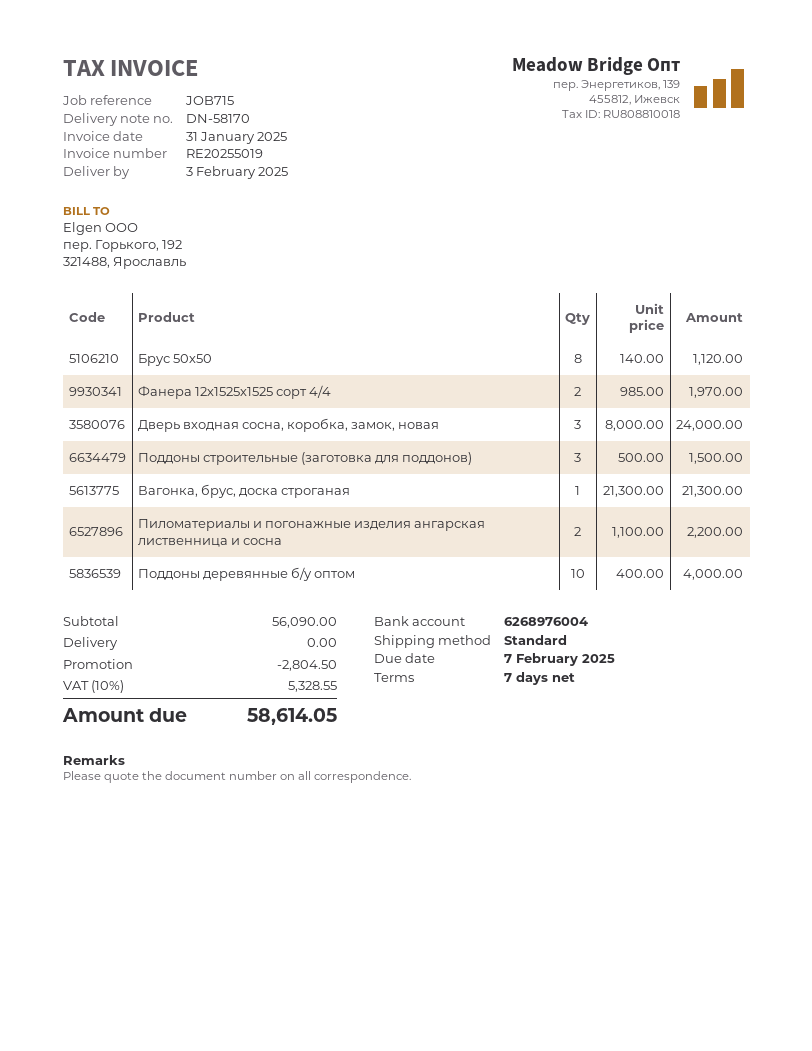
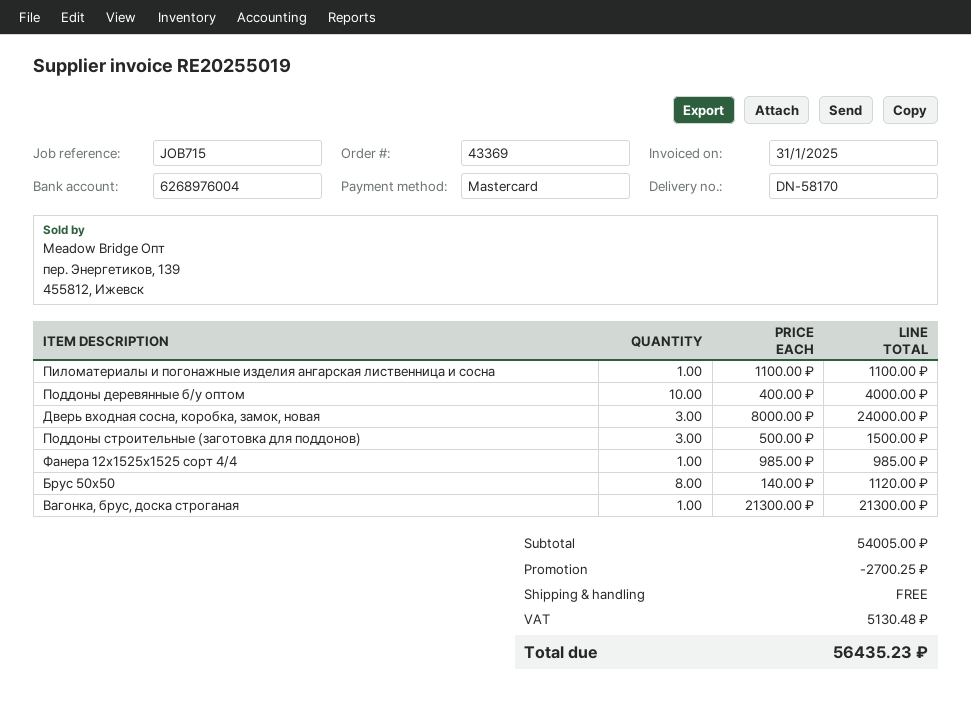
Фанера 12х1525х1525 сорт 4/4: 2 x 985.00 = 1970.00 -> 1 x 985.00 = 985.00
Пиломатериалы и погонажные изделия ангарская лиственница и сосна: 2 x 1100.00 = 2200.00 -> 1 x 1100.00 = 1100.00
subtotal: 56090.00 -> 54005.00
discount: 2804.50 -> 2700.25
tax: 5328.55 -> 5130.48
total: 58614.05 -> 56435.23

